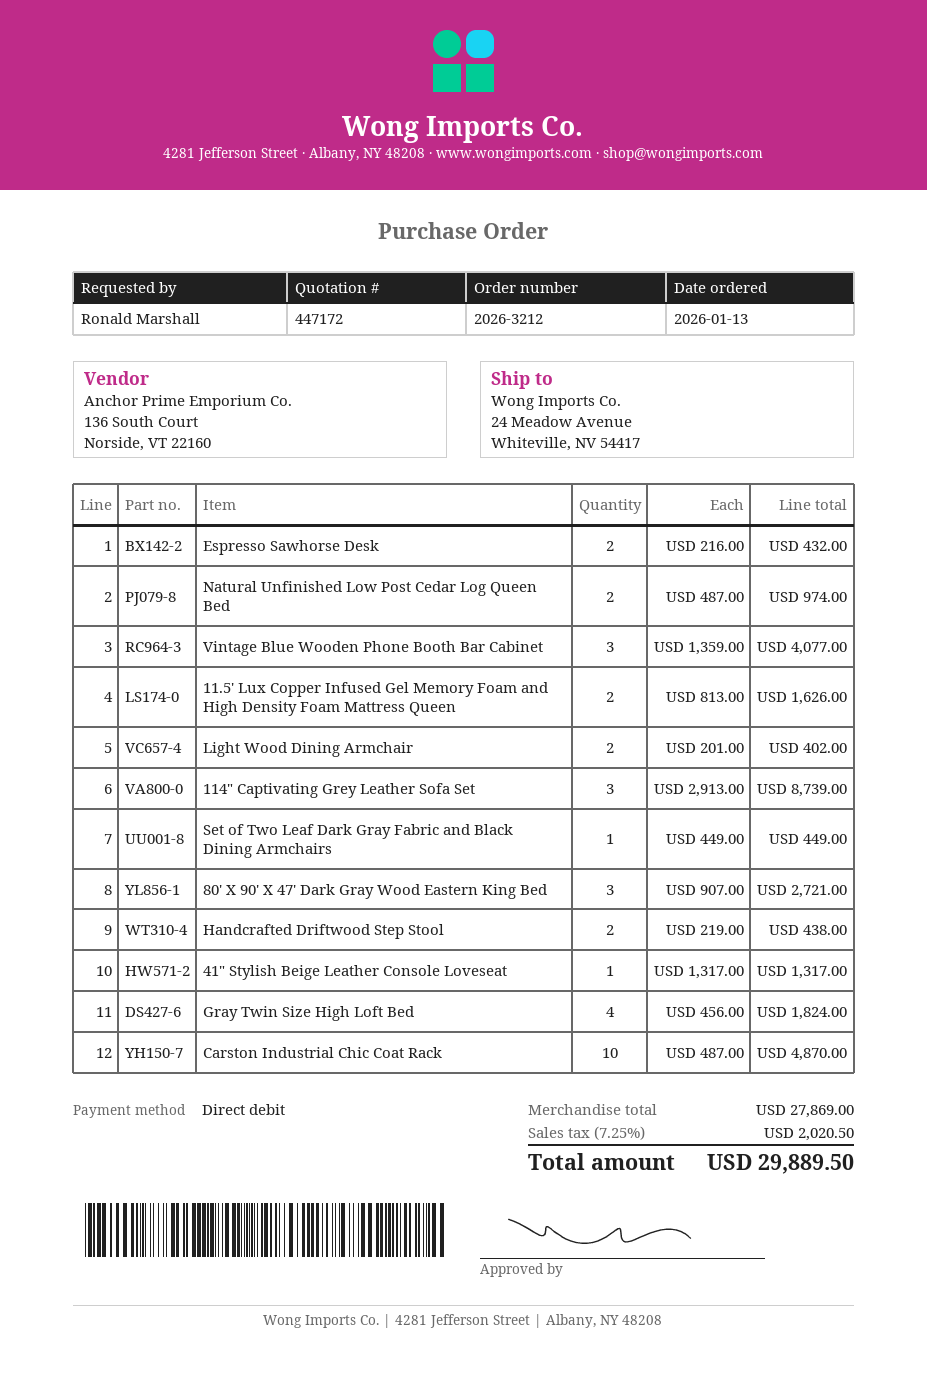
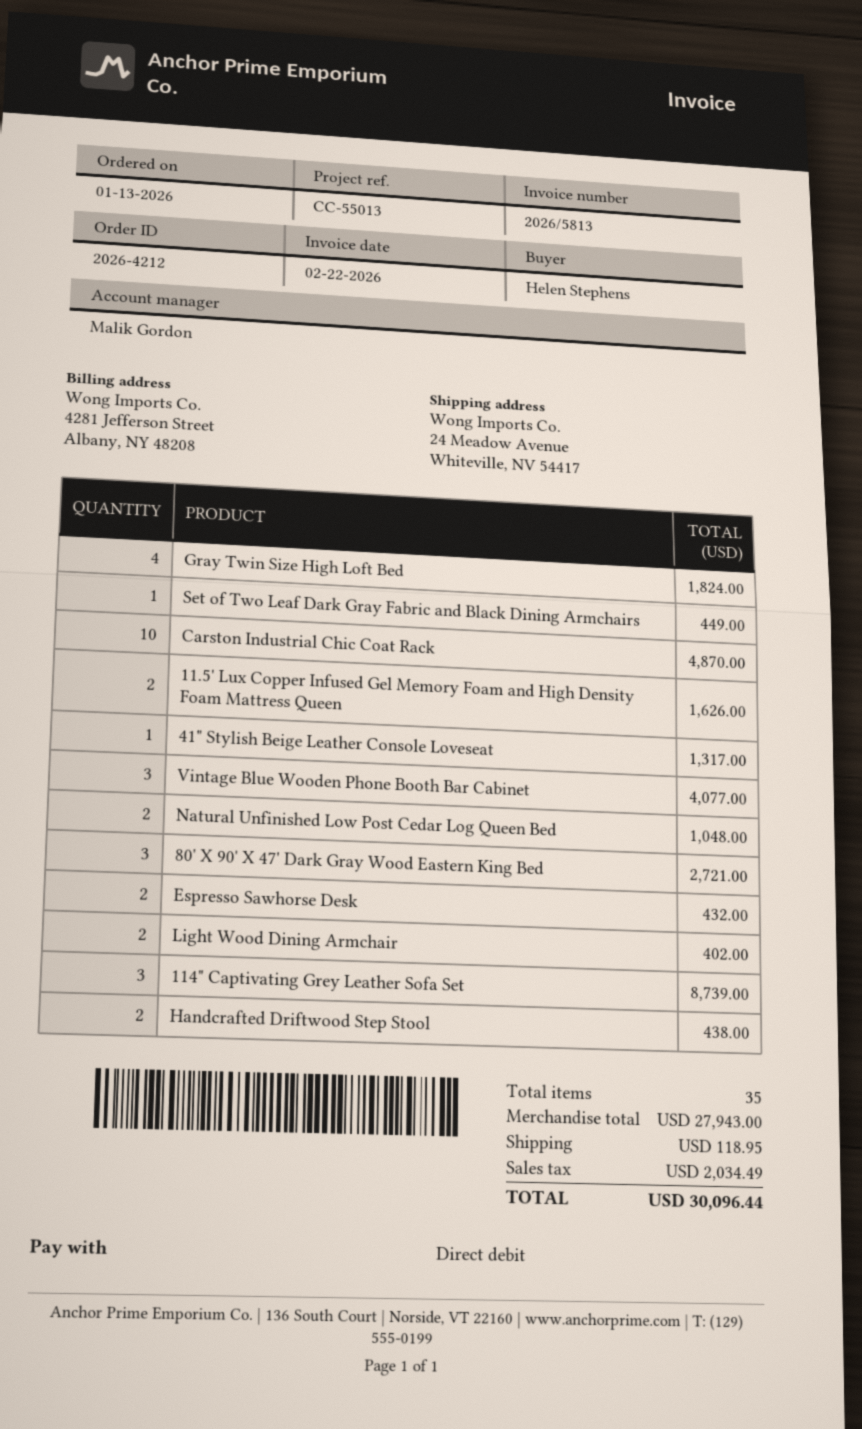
order number: 2026-3212 -> 2026-4212
ordered by: Ronald Marshall -> Helen Stephens
Natural Unfinished Low Post Cedar Log Queen Bed: 2 for 974.00 -> 2 for 1048.00
subtotal: 27869.00 -> 27943.00
shipping: none -> 118.95
tax: 2020.50 -> 2034.49
total: 29889.50 -> 30096.44

